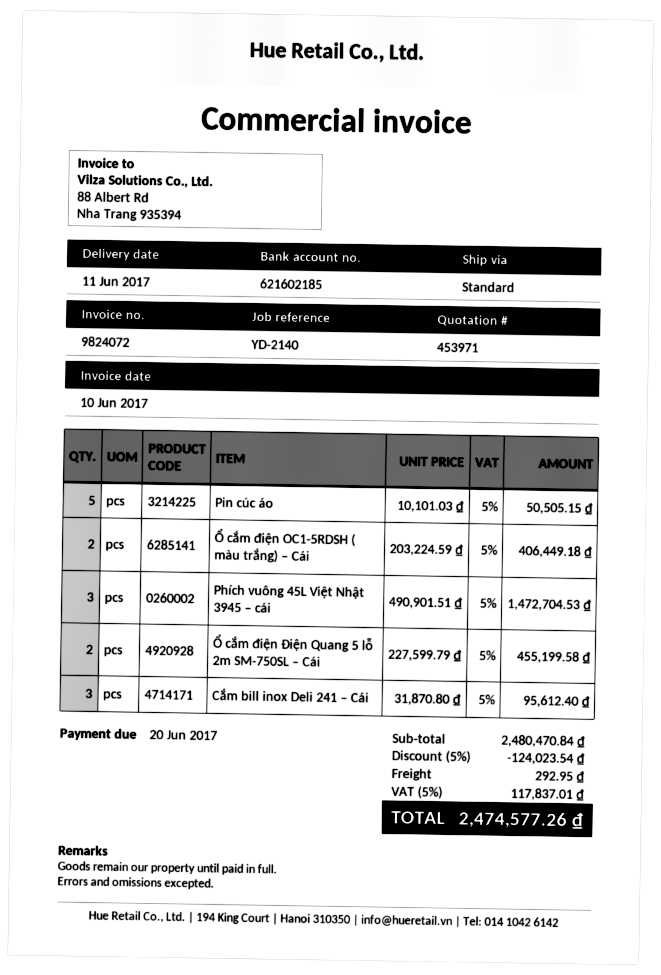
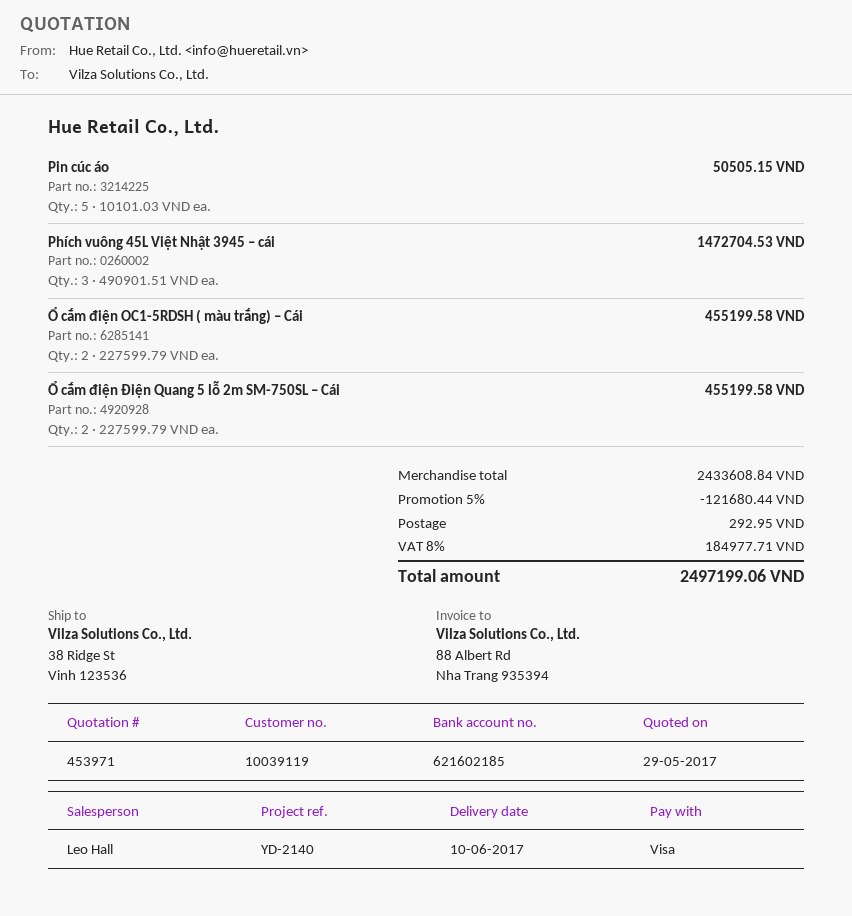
delivery date: 2017-06-11 -> 2017-06-10
Ổ cắm điện OC1-5RDSH ( màu trắng) – Cái: 2 x 203224.59 = 406449.18 -> 2 x 227599.79 = 455199.58
Cắm bill inox Deli 241 – Cái: 3 x 31870.80 = 95612.40 -> none
subtotal: 2480470.84 -> 2433608.84
discount: 5% = 124023.54 -> 5% = 121680.44
tax: 5% = 117837.01 -> 8% = 184977.71
total: 2474577.26 -> 2497199.06

